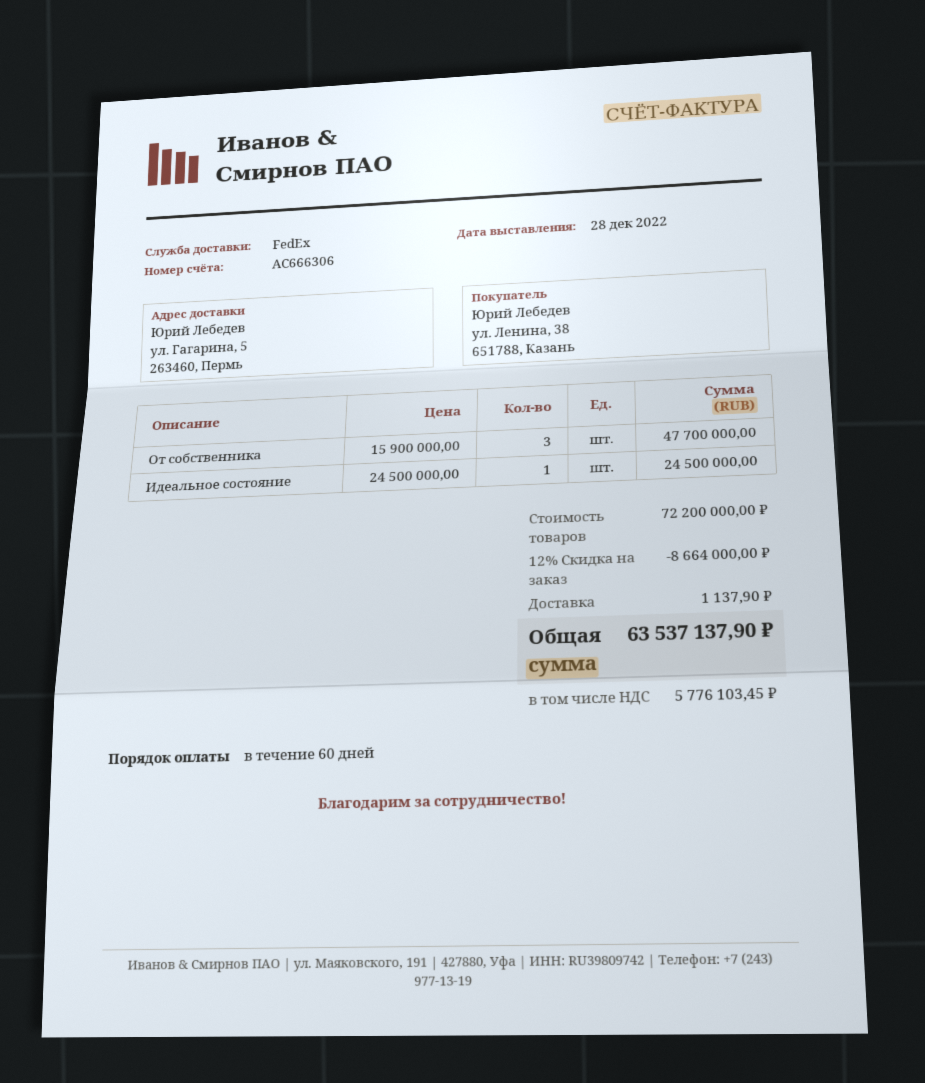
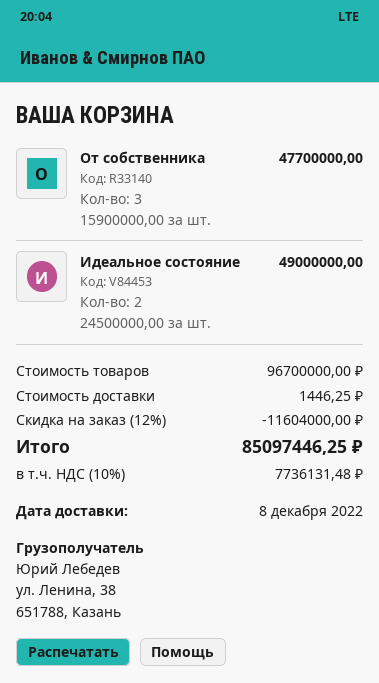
ship to: ул. Гагарина, 5, 263460, Пермь -> ул. Ленина, 38, 651788, Казань
Идеальное состояние: 1 x 24500000.00 = 24500000.00 -> 2 x 24500000.00 = 49000000.00
subtotal: 72200000.00 -> 96700000.00
discount: 12% = 8664000.00 -> 12% = 11604000.00
shipping: 1137.90 -> 1446.25
tax: 5776103.45 -> 7736131.48
total: 63537137.90 -> 85097446.25

